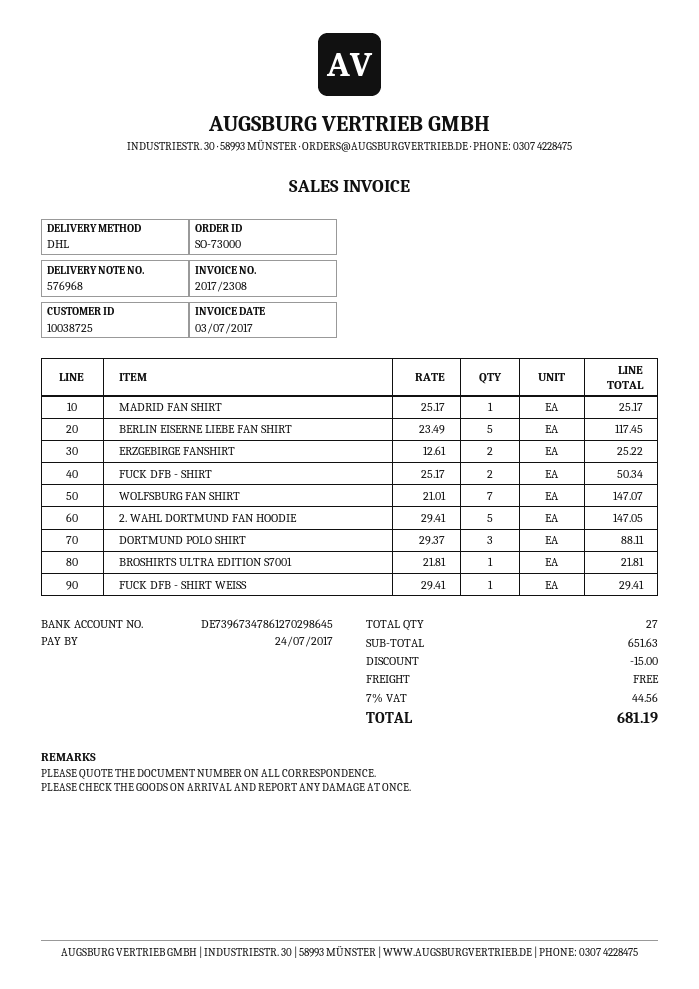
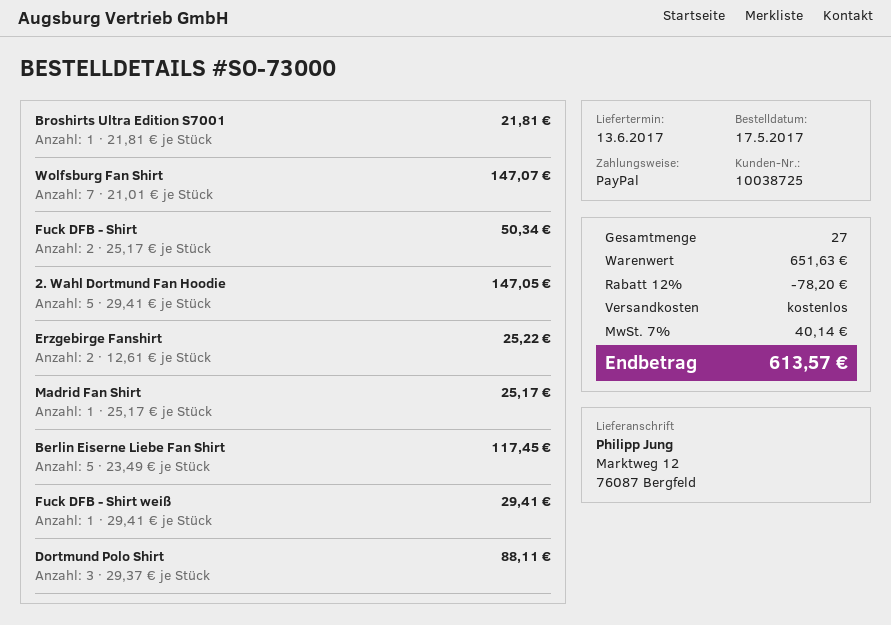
discount: 15.00 -> 78.20
tax: 7% = 44.56 -> 7% = 40.14
total: 681.19 -> 613.57

